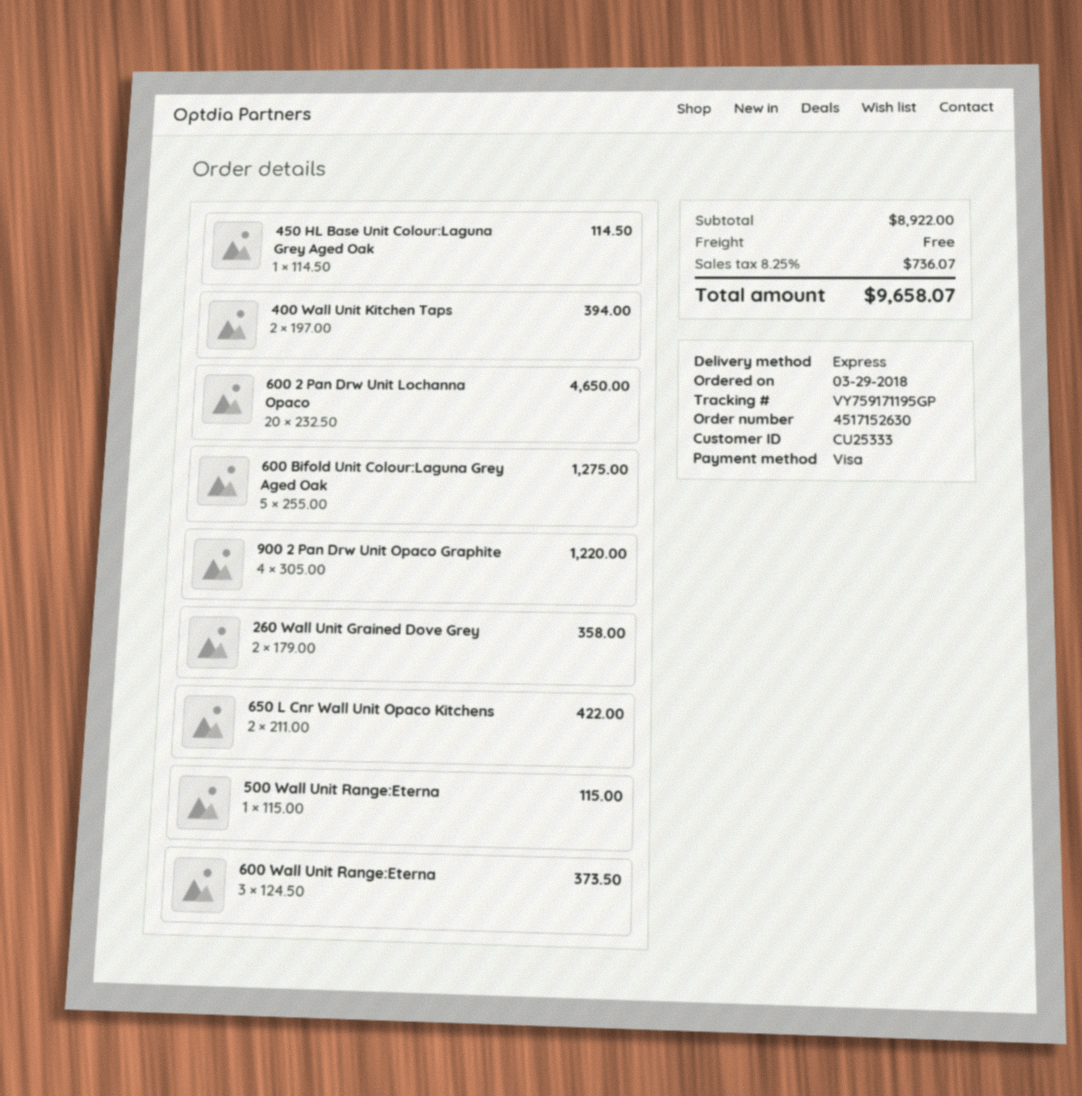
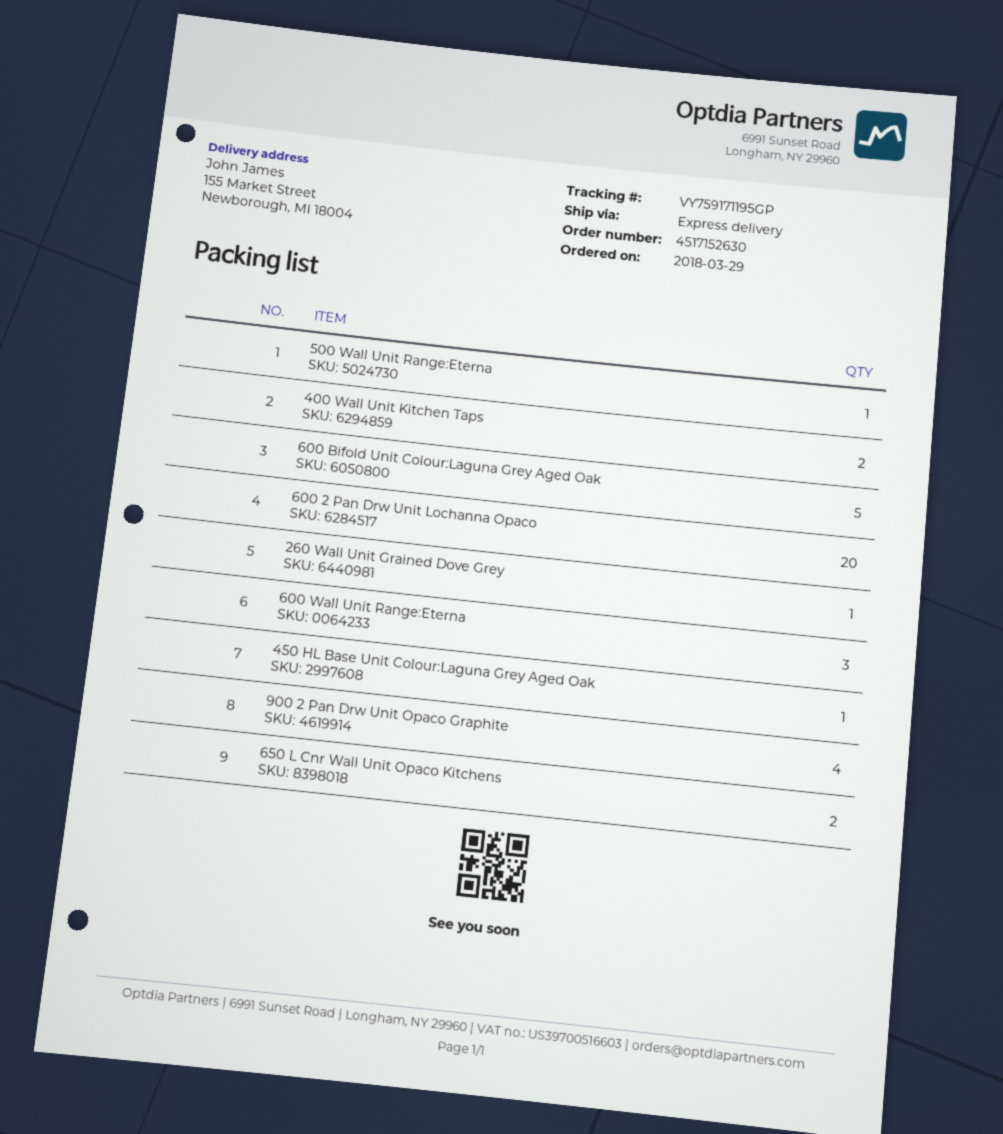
260 Wall Unit Grained Dove Grey: 2 -> 1

